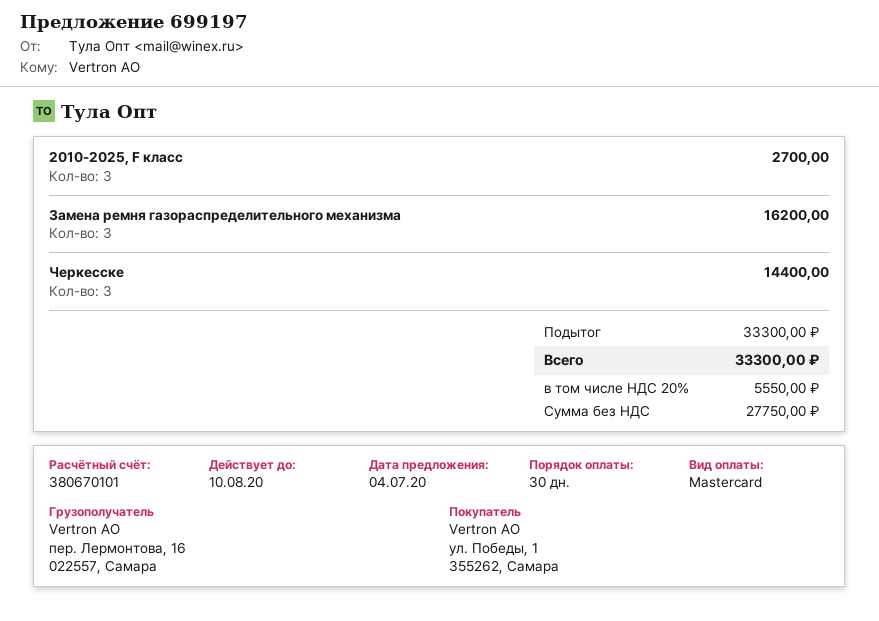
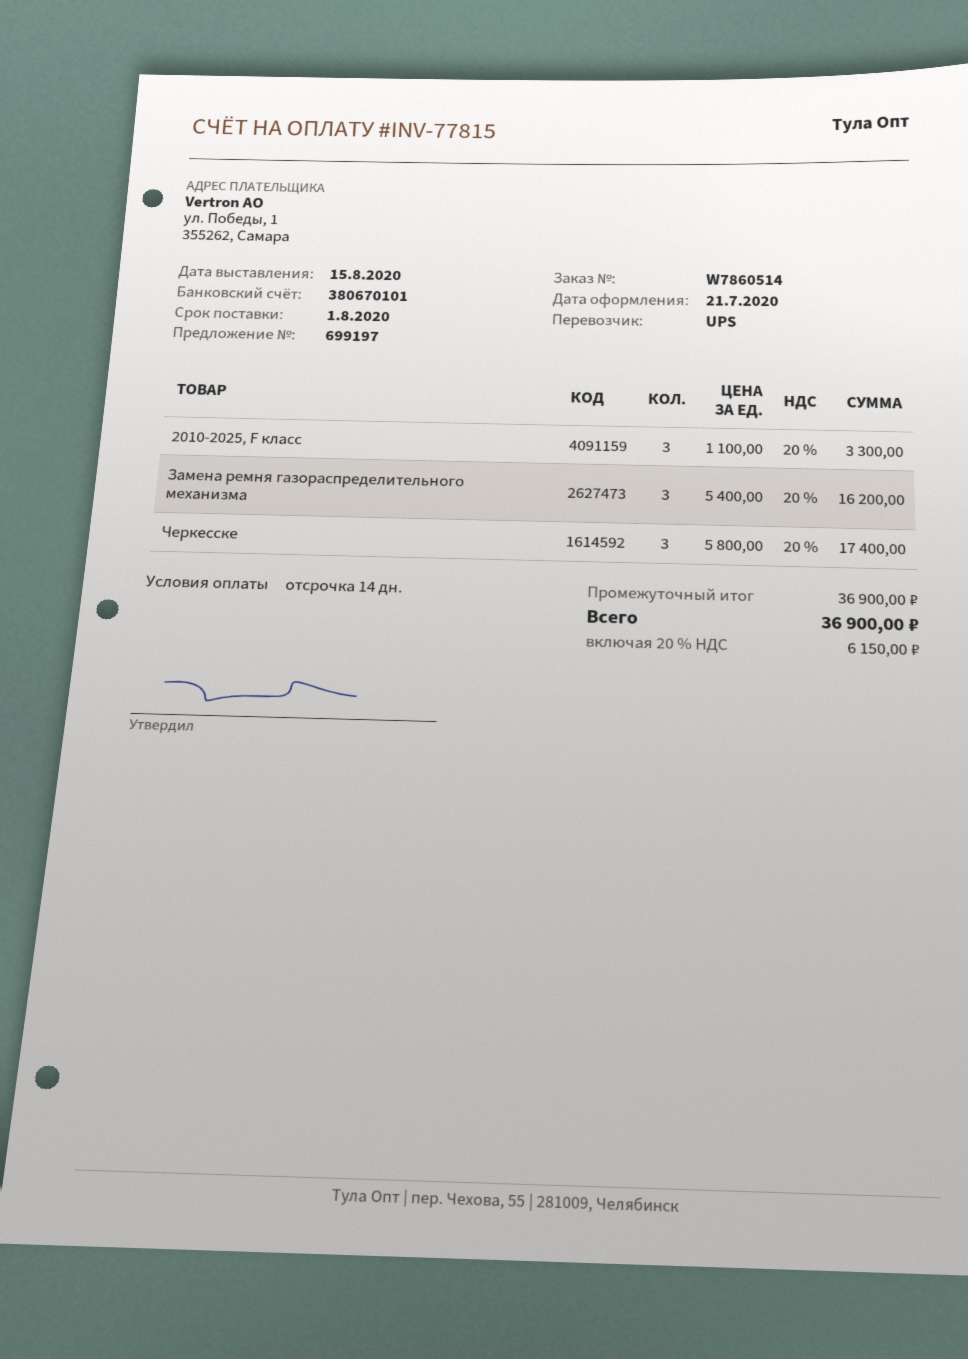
payment terms: 30 days -> 14 days
2010-2025, F класс: 3 for 2700.00 -> 3 for 3300.00
Черкесске: 3 for 14400.00 -> 3 for 17400.00
subtotal: 33300.00 -> 36900.00
tax: 20% = 5550.00 -> 20% = 6150.00
total: 33300.00 -> 36900.00

